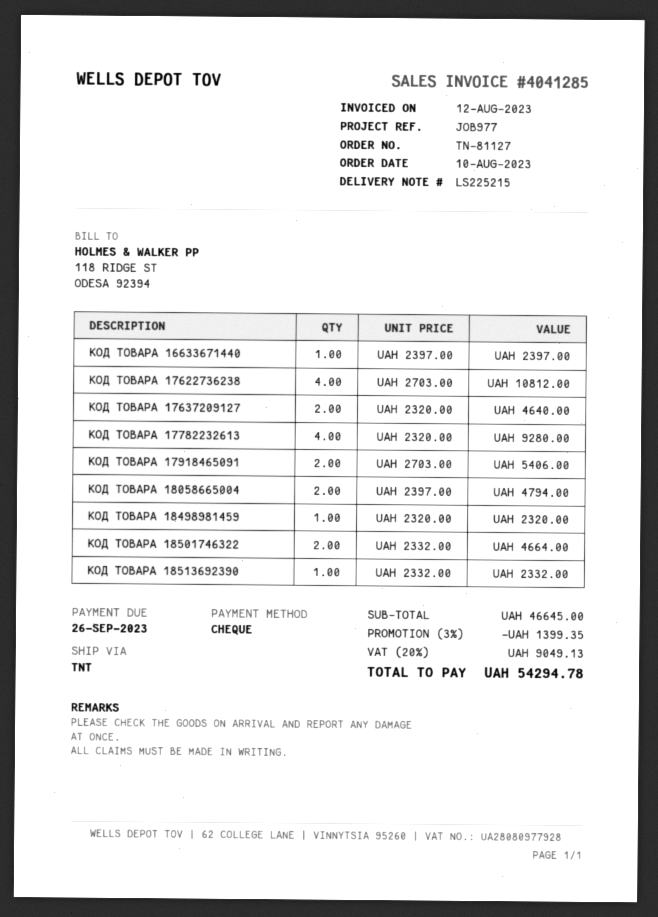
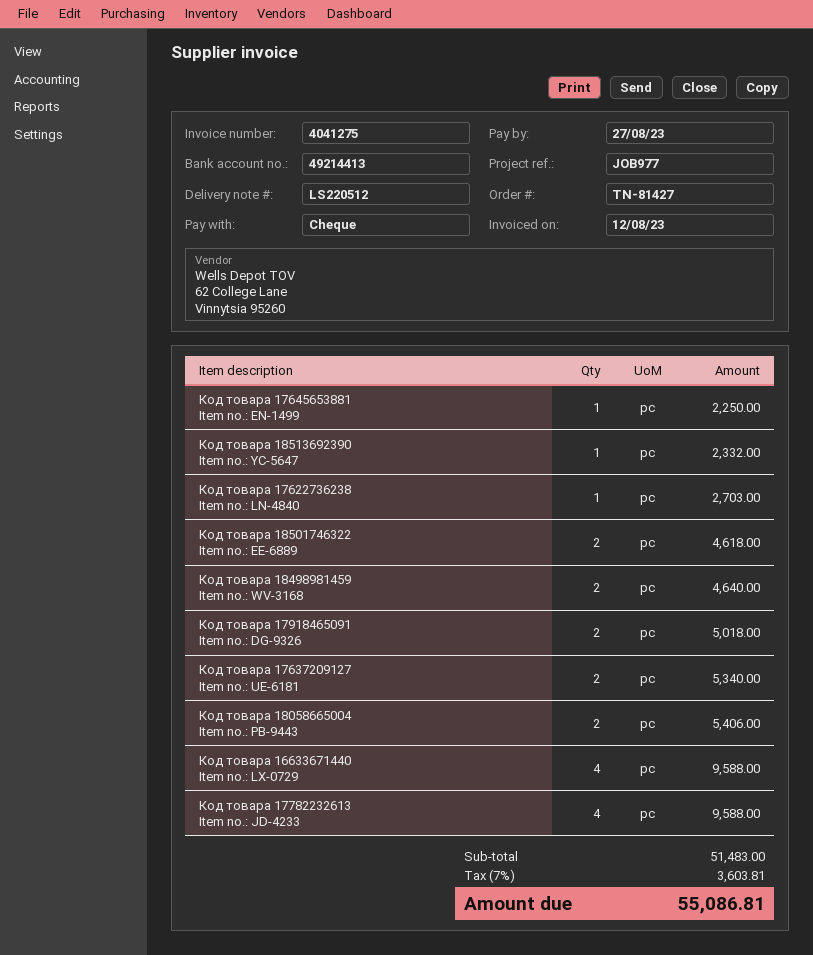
order number: TN-81127 -> TN-81427
delivery note number: LS225215 -> LS220512
invoice number: 4041285 -> 4041275
due date: 2023-09-26 -> 2023-08-27
КОД ТОВАРА 16633671440: 1 for 2397.00 -> 4 for 9588.00
КОД ТОВАРА 17622736238: 4 for 10812.00 -> 1 for 2703.00
КОД ТОВАРА 17637209127: 2 for 4640.00 -> 2 for 5340.00
КОД ТОВАРА 17782232613: 4 for 9280.00 -> 4 for 9588.00
КОД ТОВАРА 17918465091: 2 for 5406.00 -> 2 for 5018.00
КОД ТОВАРА 18058665004: 2 for 4794.00 -> 2 for 5406.00
КОД ТОВАРА 18498981459: 1 for 2320.00 -> 2 for 4640.00
КОД ТОВАРА 18501746322: 2 for 4664.00 -> 2 for 4618.00
Код товара 17645653881: none -> 1 for 2250.00
subtotal: 46645.00 -> 51483.00
discount: 3% = 1399.35 -> none
tax: 20% = 9049.13 -> 7% = 3603.81
total: 54294.78 -> 55086.81

